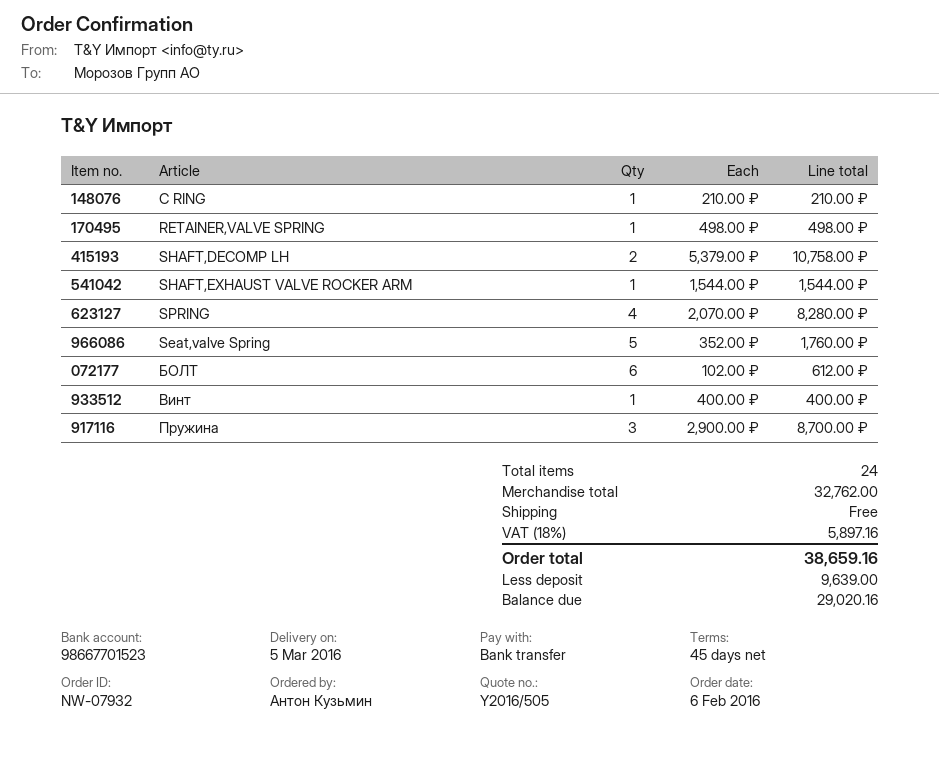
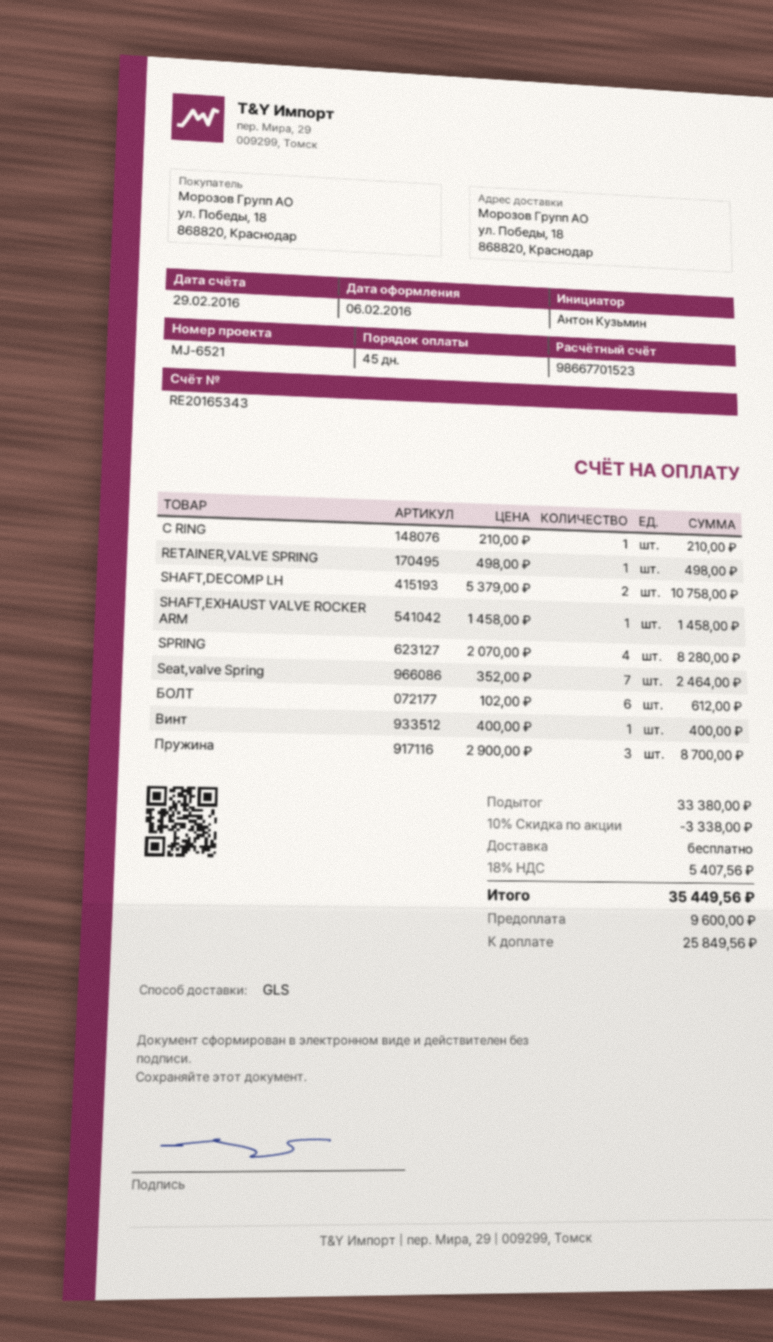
SHAFT,EXHAUST VALVE ROCKER ARM: 1 x 1544.00 = 1544.00 -> 1 x 1458.00 = 1458.00
Seat,valve Spring: 5 x 352.00 = 1760.00 -> 7 x 352.00 = 2464.00
subtotal: 32762.00 -> 33380.00
discount: none -> 10% = 3338.00
tax: 18% = 5897.16 -> 18% = 5407.56
total: 38659.16 -> 35449.56
deposit: 9639.00 -> 9600.00
balance: 29020.16 -> 25849.56

